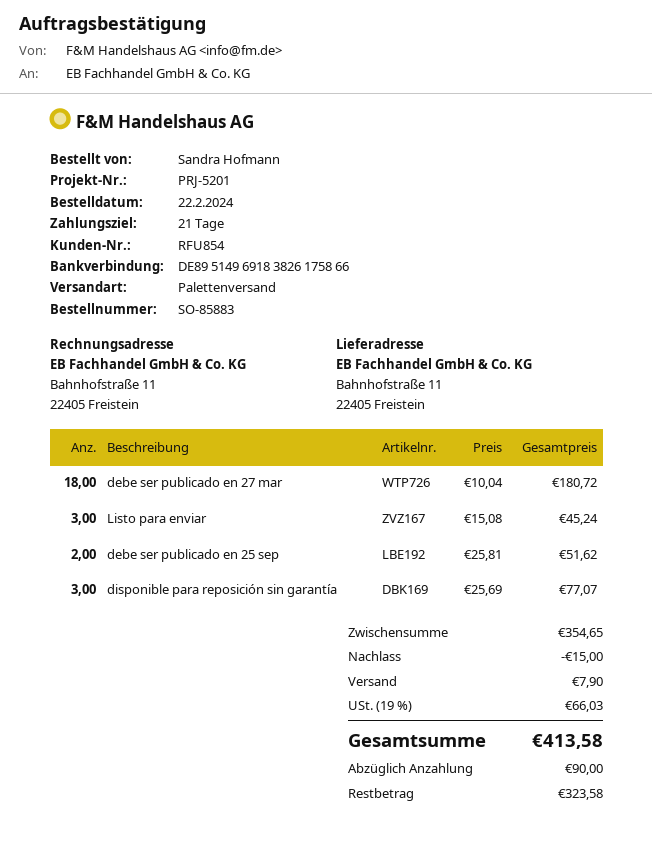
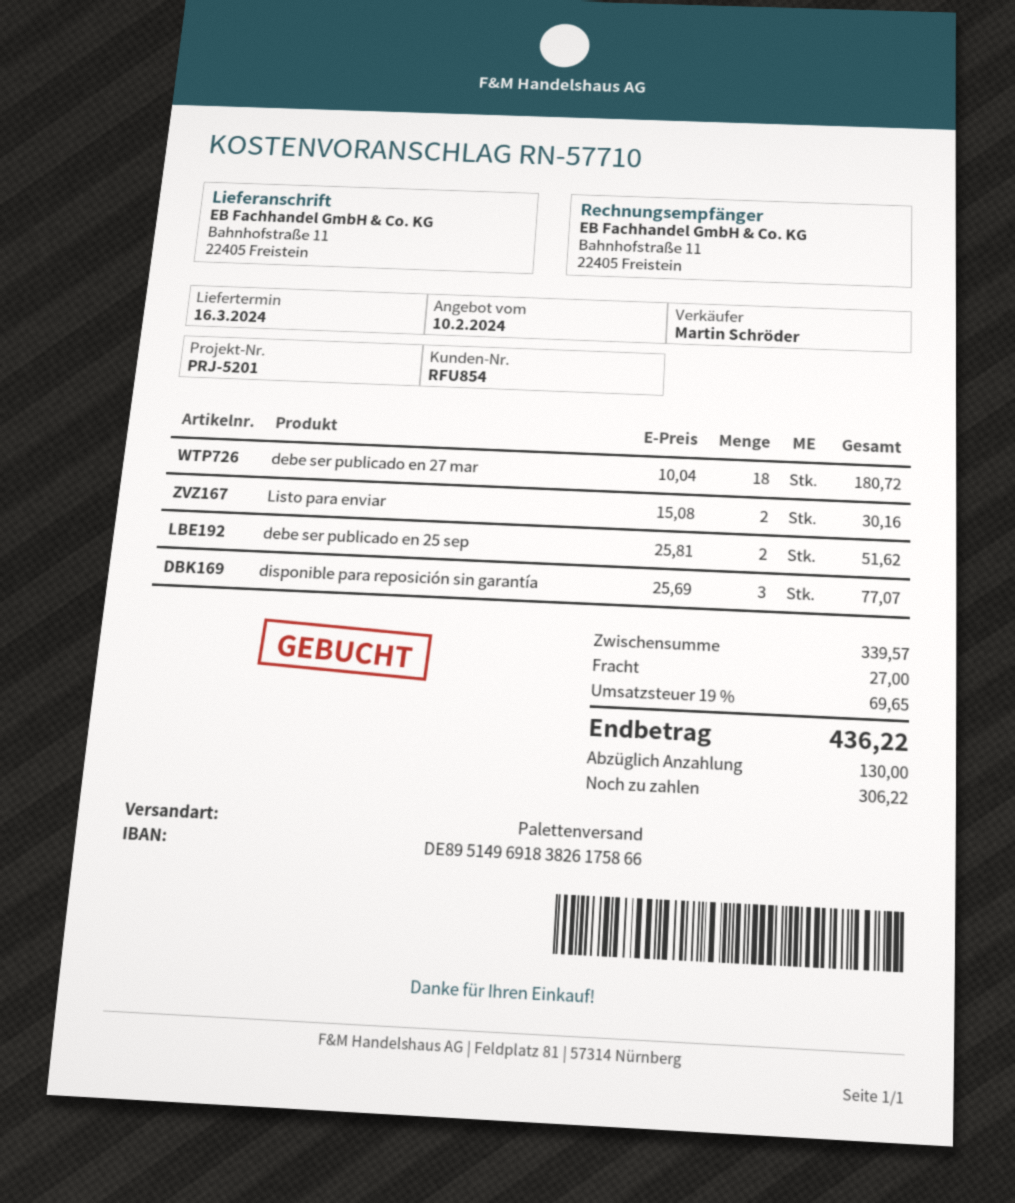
Listo para enviar: 3 x 15.08 = 45.24 -> 2 x 15.08 = 30.16
subtotal: 354.65 -> 339.57
discount: 15.00 -> none
shipping: 7.90 -> 27.00
tax: 19% = 66.03 -> 19% = 69.65
total: 413.58 -> 436.22
deposit: 90.00 -> 130.00
balance: 323.58 -> 306.22

